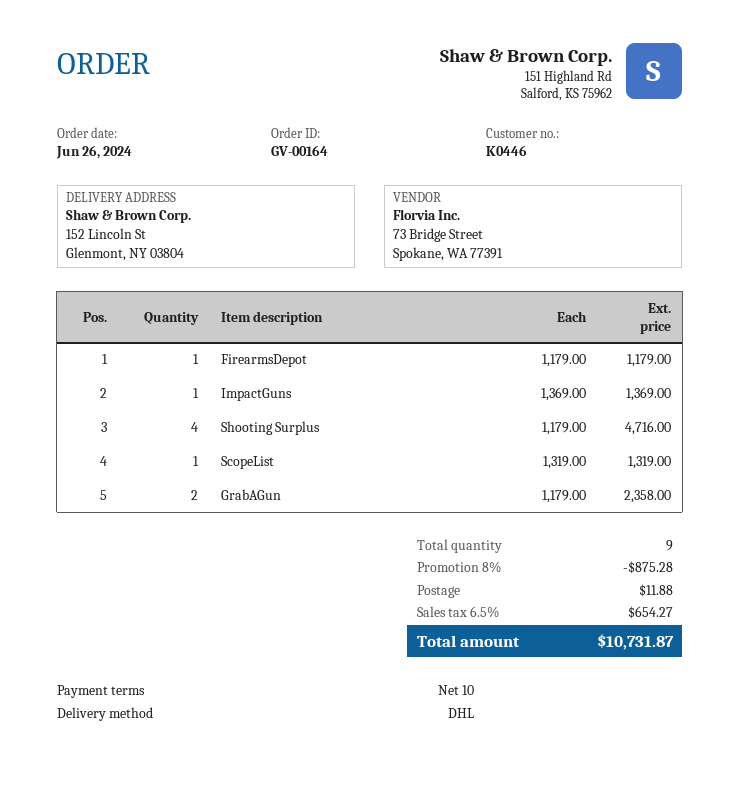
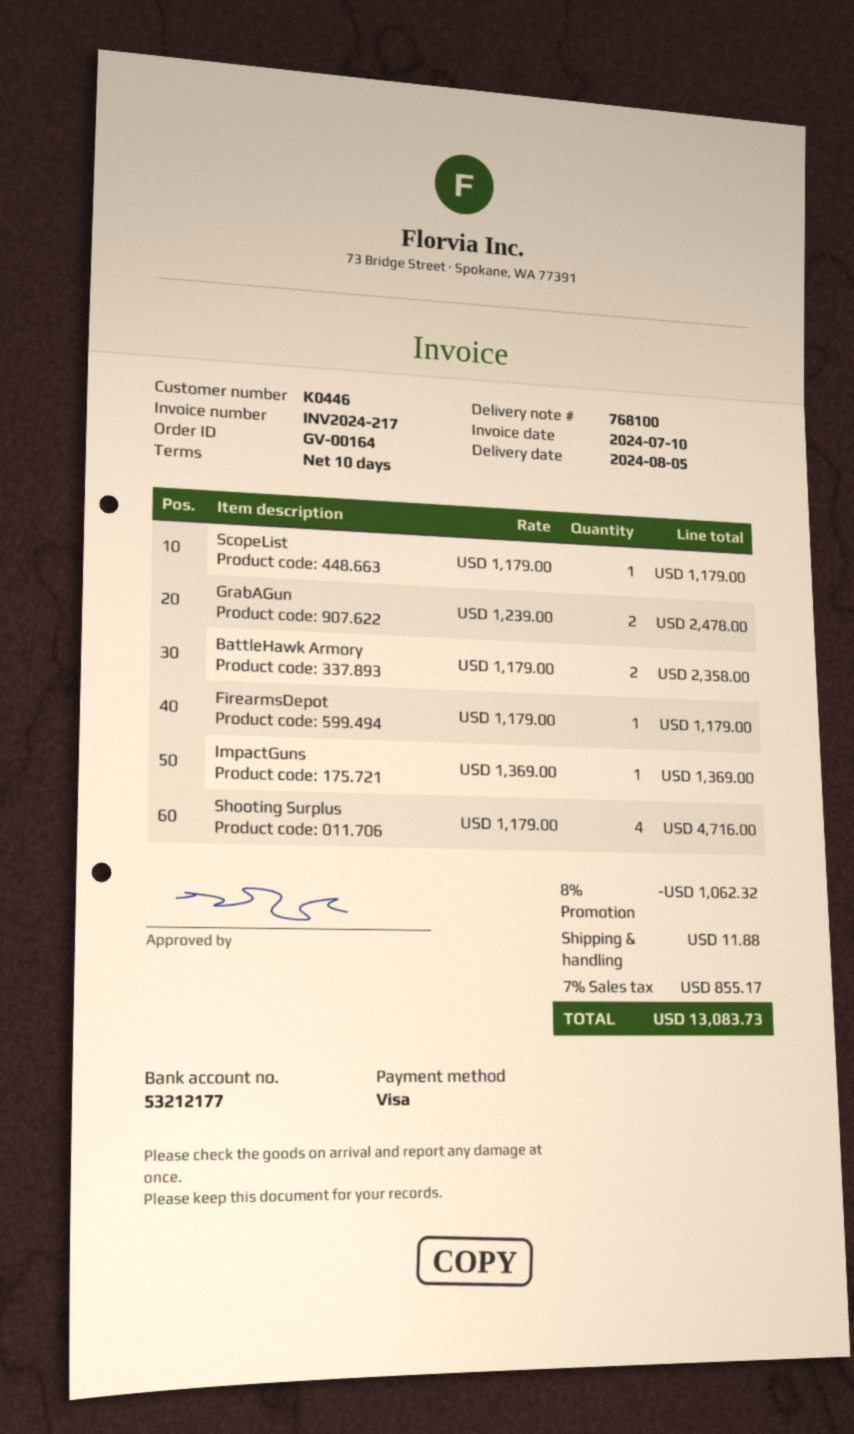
ScopeList: 1 x 1319.00 = 1319.00 -> 1 x 1179.00 = 1179.00
GrabAGun: 2 x 1179.00 = 2358.00 -> 2 x 1239.00 = 2478.00
BattleHawk Armory: none -> 2 x 1179.00 = 2358.00
discount: 8% = 875.28 -> 8% = 1062.32
tax: 6.5% = 654.27 -> 7% = 855.17
total: 10731.87 -> 13083.73

